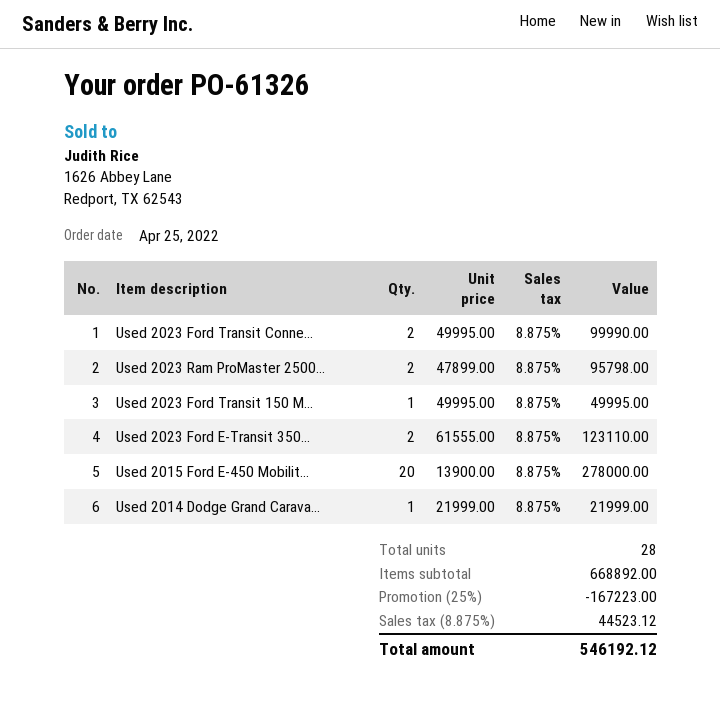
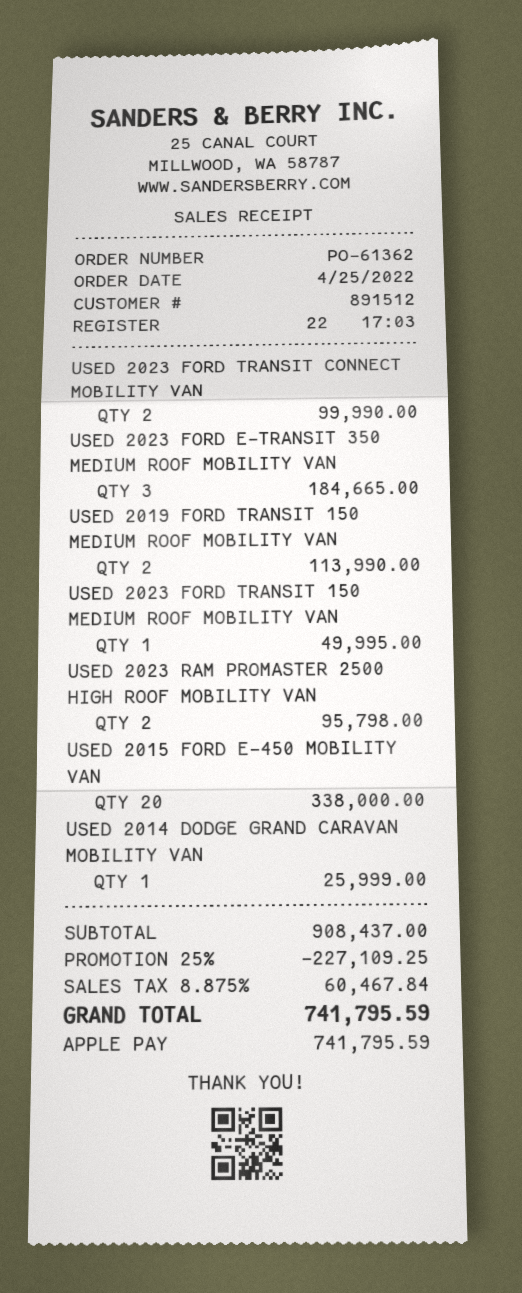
order number: PO-61326 -> PO-61362
Used 2023 Ford E-Transit 350...: 2 for 123110.00 -> 3 for 184665.00
Used 2015 Ford E-450 Mobilit...: 20 for 278000.00 -> 20 for 338000.00
Used 2014 Dodge Grand Carava...: 1 for 21999.00 -> 1 for 25999.00
USED 2019 FORD TRANSIT 150 MEDIUM ROOF MOBILITY VAN: none -> 2 for 113990.00
subtotal: 668892.00 -> 908437.00
discount: 25% = 167223.00 -> 25% = 227109.25
tax: 8.875% = 44523.12 -> 8.875% = 60467.84
total: 546192.12 -> 741795.59

